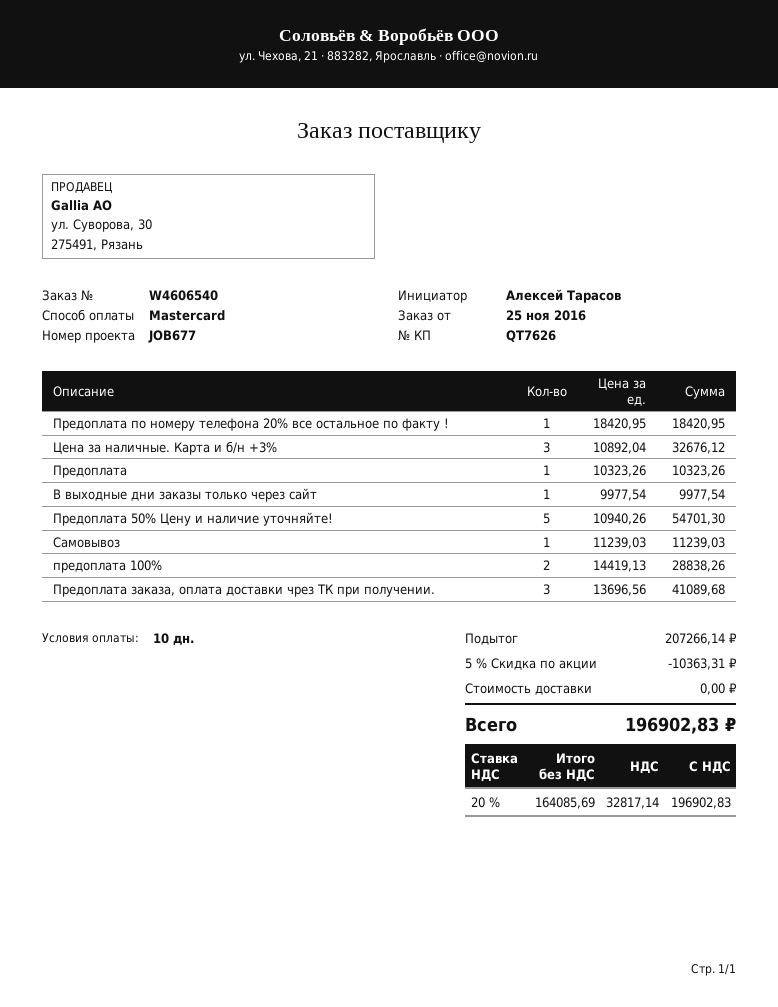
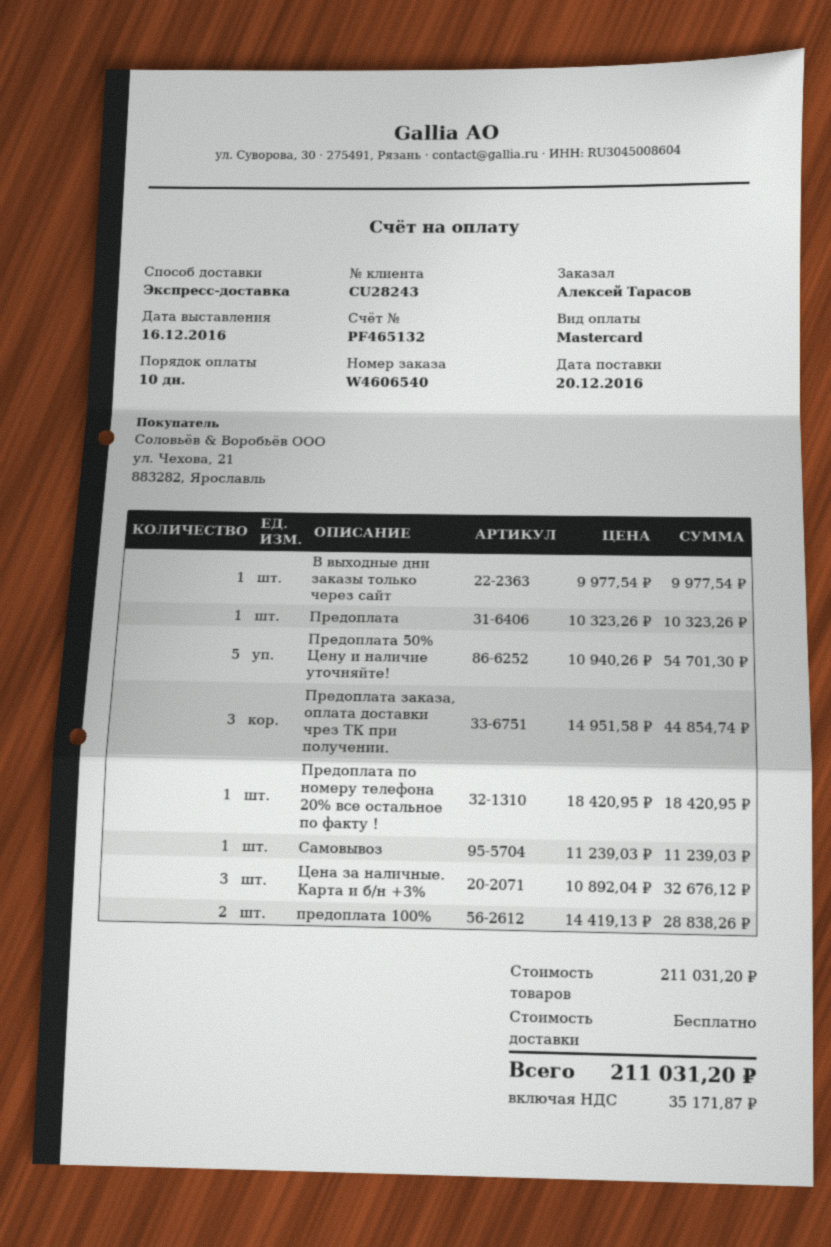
Предоплата заказа, оплата доставки чрез ТК при получении.: 3 x 13696.56 = 41089.68 -> 3 x 14951.58 = 44854.74
subtotal: 207266.14 -> 211031.20
discount: 5% = 10363.31 -> none
tax: 32817.14 -> 35171.87
total: 196902.83 -> 211031.20

